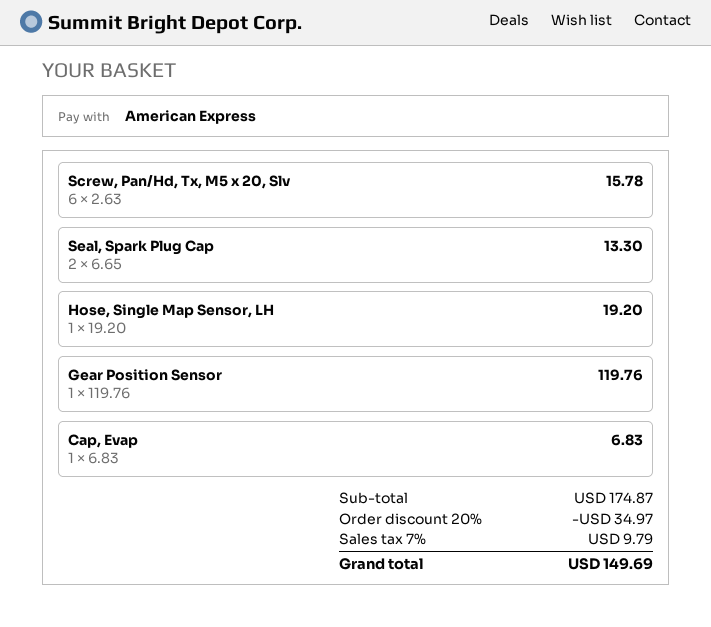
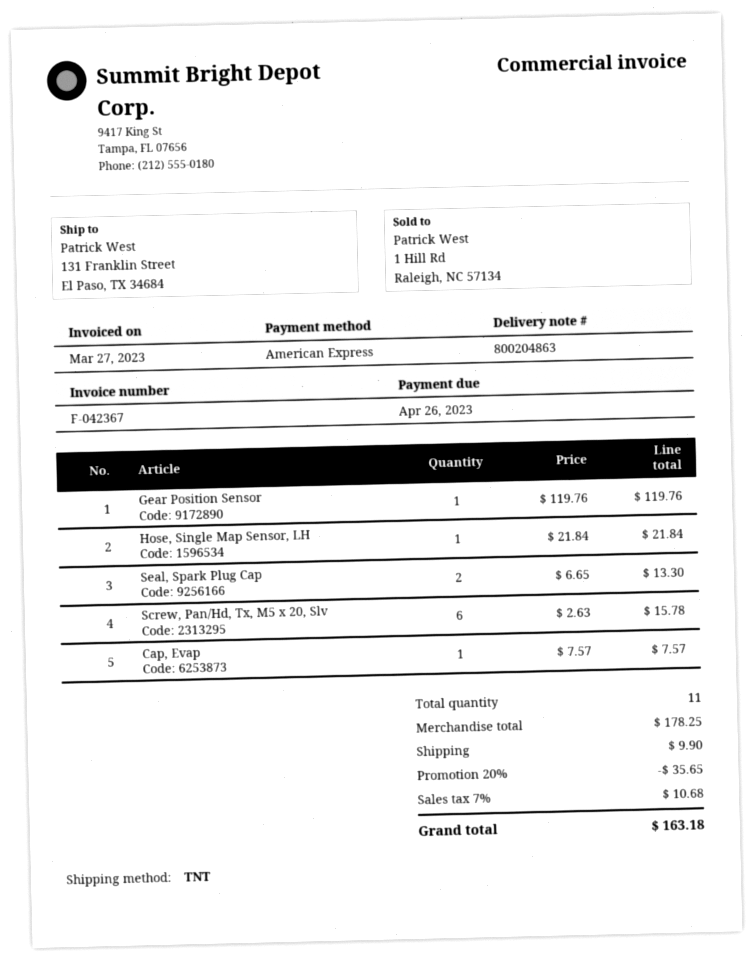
Hose, Single Map Sensor, LH: 1 x 19.20 = 19.20 -> 1 x 21.84 = 21.84
Cap, Evap: 1 x 6.83 = 6.83 -> 1 x 7.57 = 7.57
subtotal: 174.87 -> 178.25
discount: 20% = 34.97 -> 20% = 35.65
shipping: none -> 9.90
tax: 7% = 9.79 -> 7% = 10.68
total: 149.69 -> 163.18

